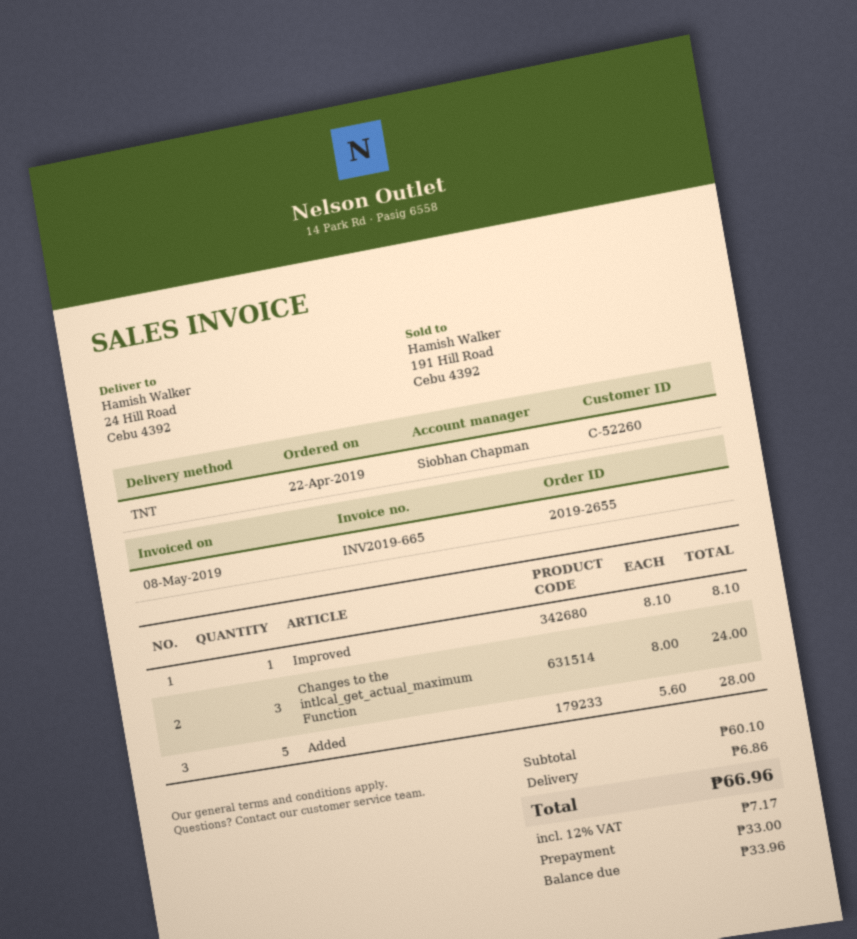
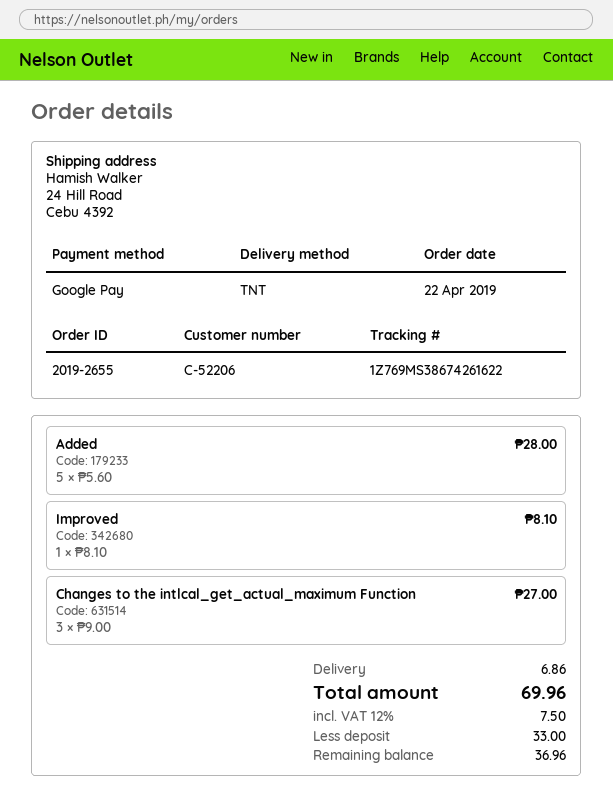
customer number: C-52260 -> C-52206
Changes to the intlcal_get_actual_maximum Function: 3 x 8.00 = 24.00 -> 3 x 9.00 = 27.00
tax: 12% = 7.17 -> 12% = 7.50
total: 66.96 -> 69.96
balance: 33.96 -> 36.96

